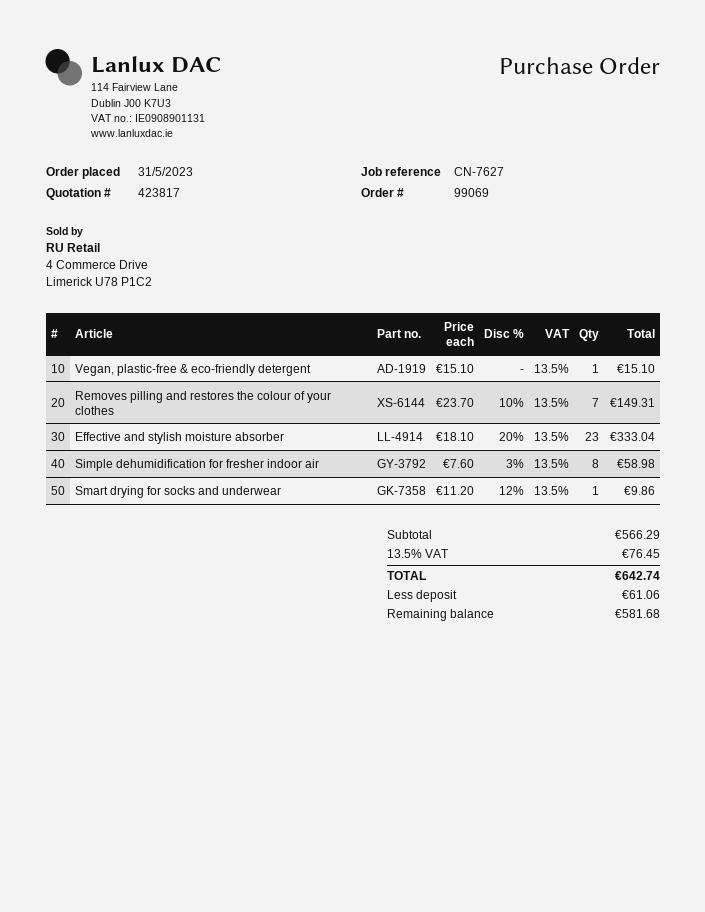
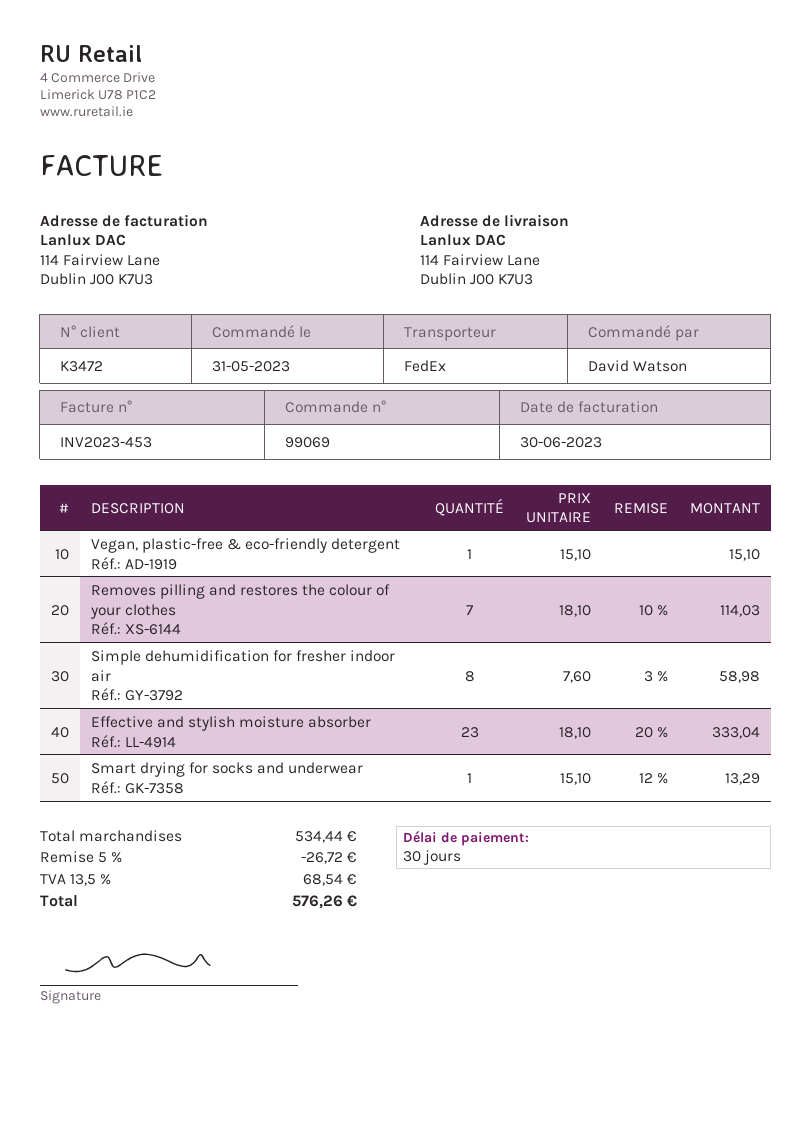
Removes pilling and restores the colour of your clothes: 7 x 23.70 - 10% = 149.31 -> 7 x 18.10 - 10% = 114.03
Smart drying for socks and underwear: 1 x 11.20 - 12% = 9.86 -> 1 x 15.10 - 12% = 13.29
subtotal: 566.29 -> 534.44
discount: none -> 5% = 26.72
tax: 13.5% = 76.45 -> 13.5% = 68.54
total: 642.74 -> 576.26

